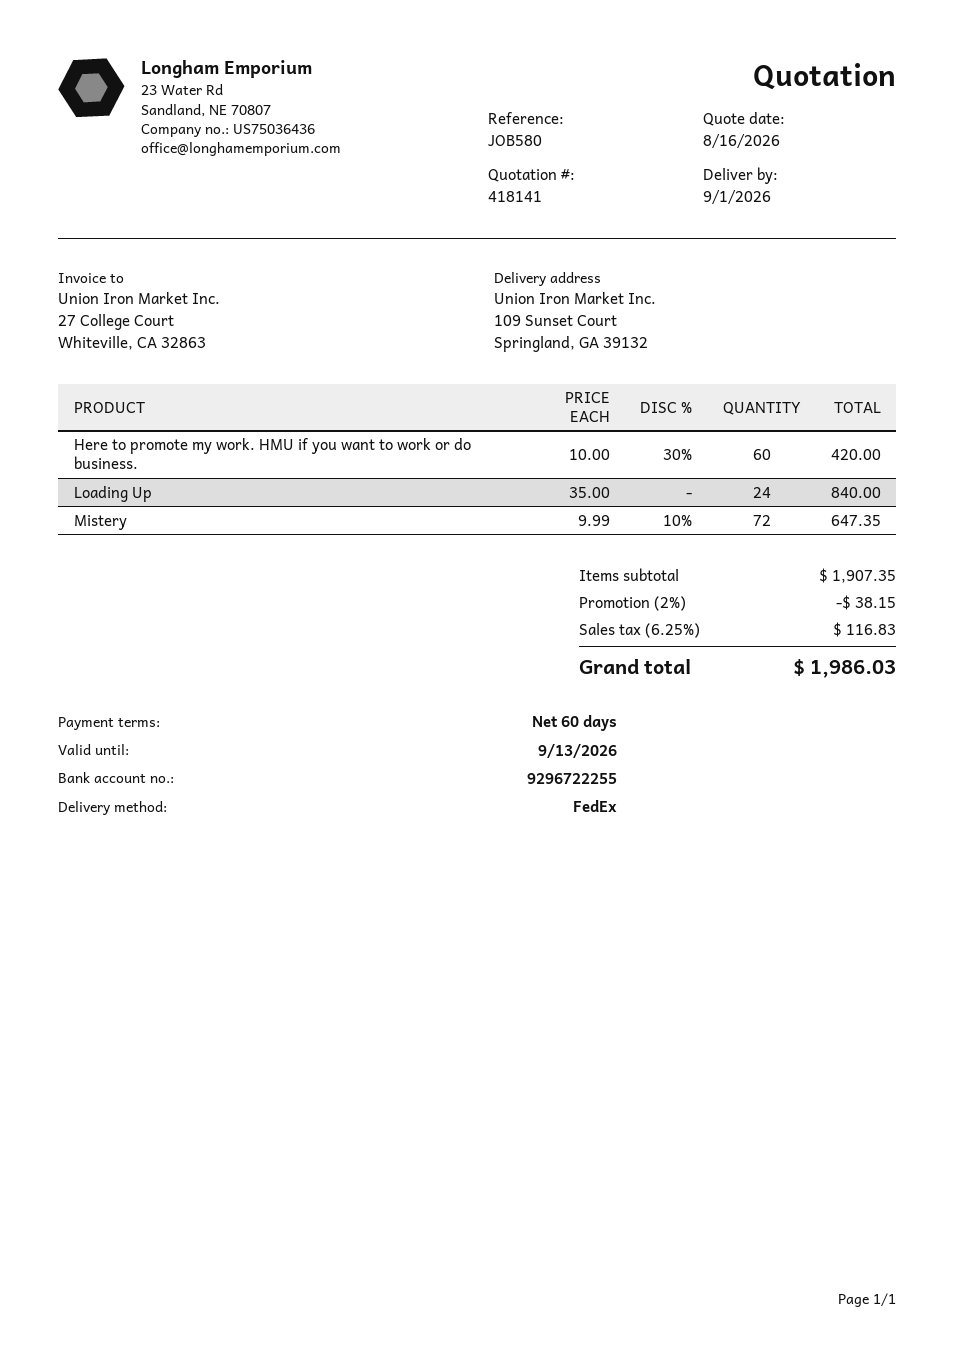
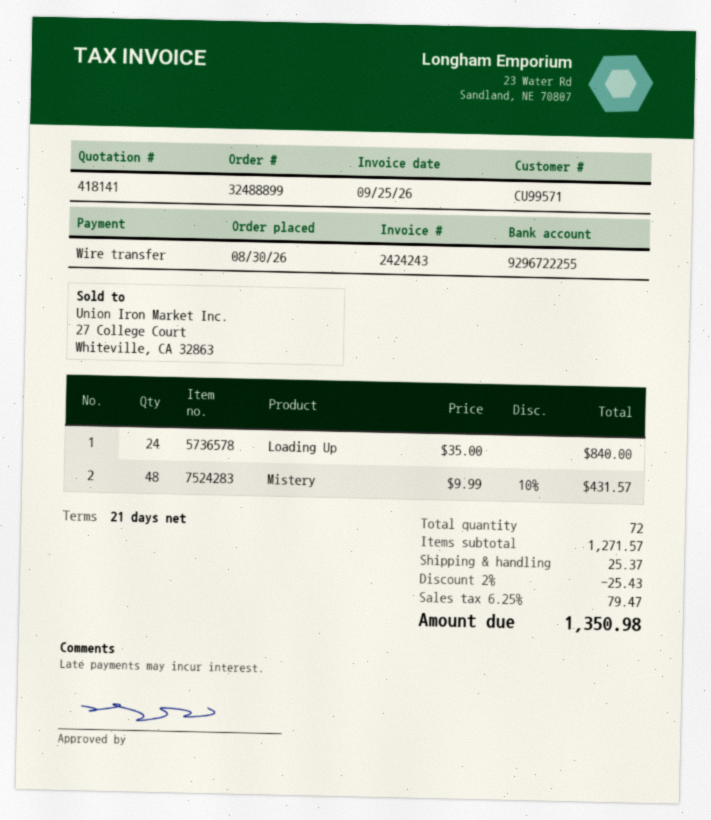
payment terms: 60 days -> 21 days
Here to promote my work. HMU if you want to work or do business.: 60 x 10.00 - 30% = 420.00 -> none
Mistery: 72 x 9.99 - 10% = 647.35 -> 48 x 9.99 - 10% = 431.57
subtotal: 1907.35 -> 1271.57
discount: 2% = 38.15 -> 2% = 25.43
shipping: none -> 25.37
tax: 6.25% = 116.83 -> 6.25% = 79.47
total: 1986.03 -> 1350.98

